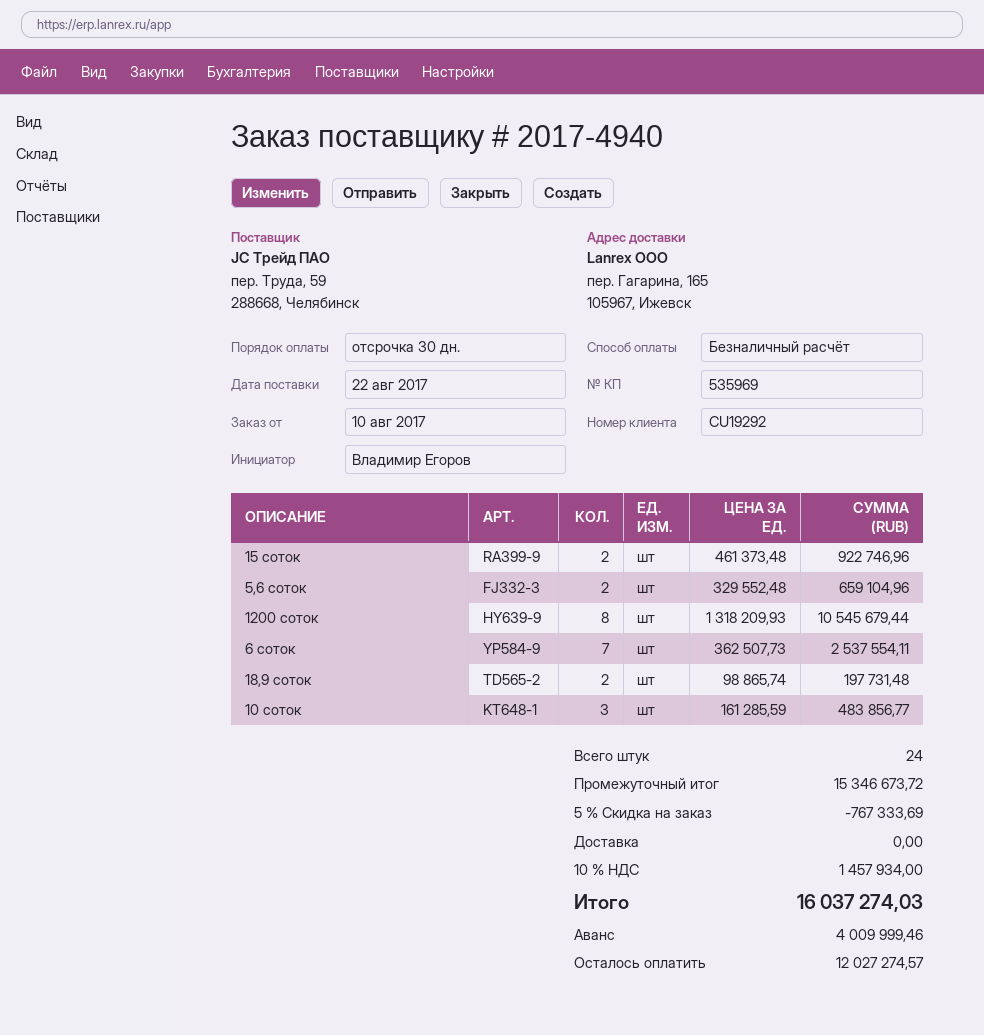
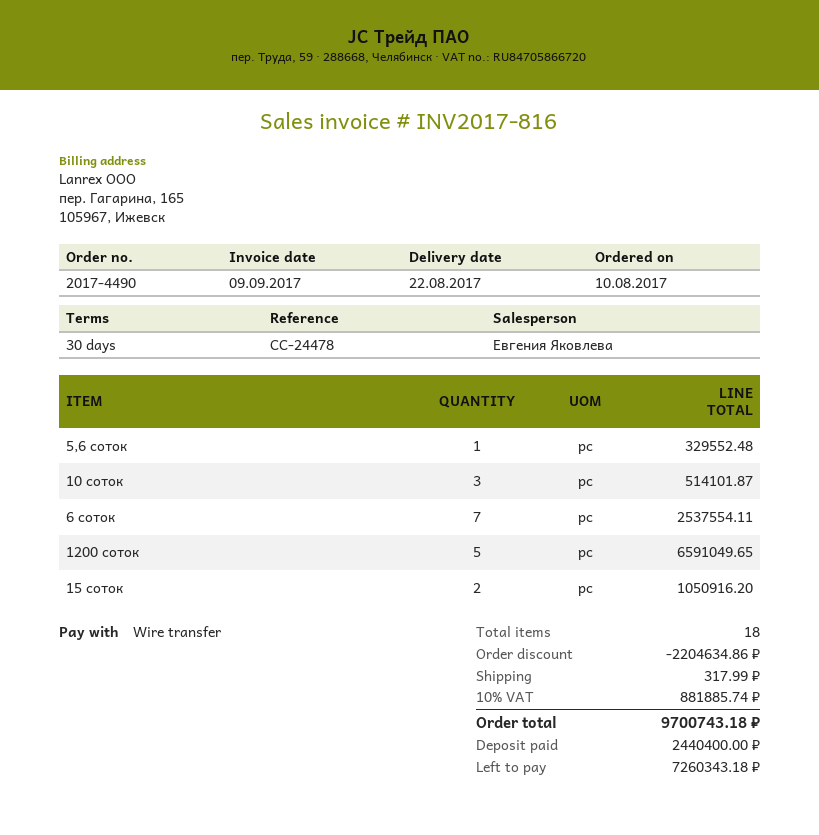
order number: 2017-4940 -> 2017-4490
15 соток: 2 for 922746.96 -> 2 for 1050916.20
5,6 соток: 2 for 659104.96 -> 1 for 329552.48
1200 соток: 8 for 10545679.44 -> 5 for 6591049.65
18,9 соток: 2 for 197731.48 -> none
10 соток: 3 for 483856.77 -> 3 for 514101.87
total quantity: 24 -> 18
discount: 767333.69 -> 2204634.86
shipping: 0.00 -> 317.99
tax: 10% = 1457934.00 -> 10% = 881885.74
total: 16037274.03 -> 9700743.18
deposit: 4009999.46 -> 2440400.00
balance: 12027274.57 -> 7260343.18

